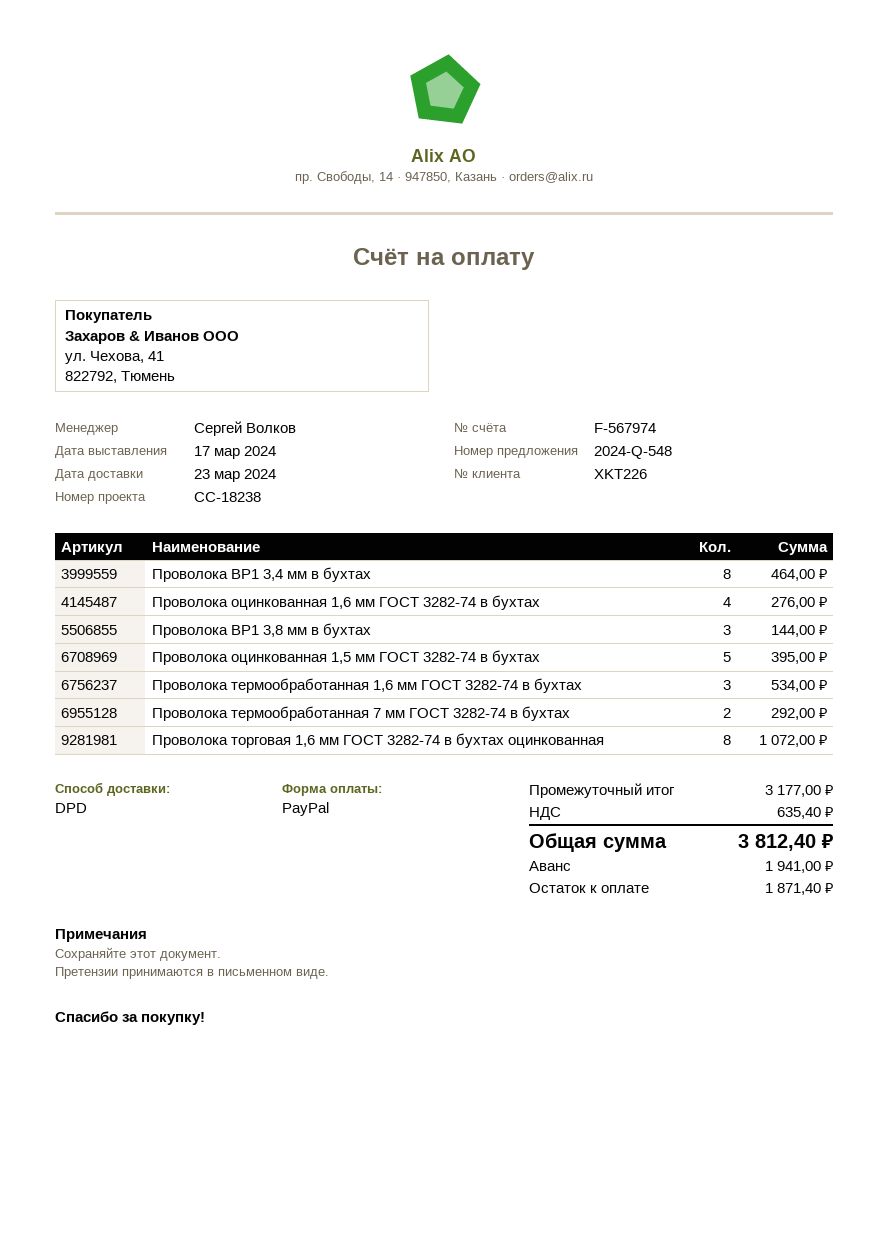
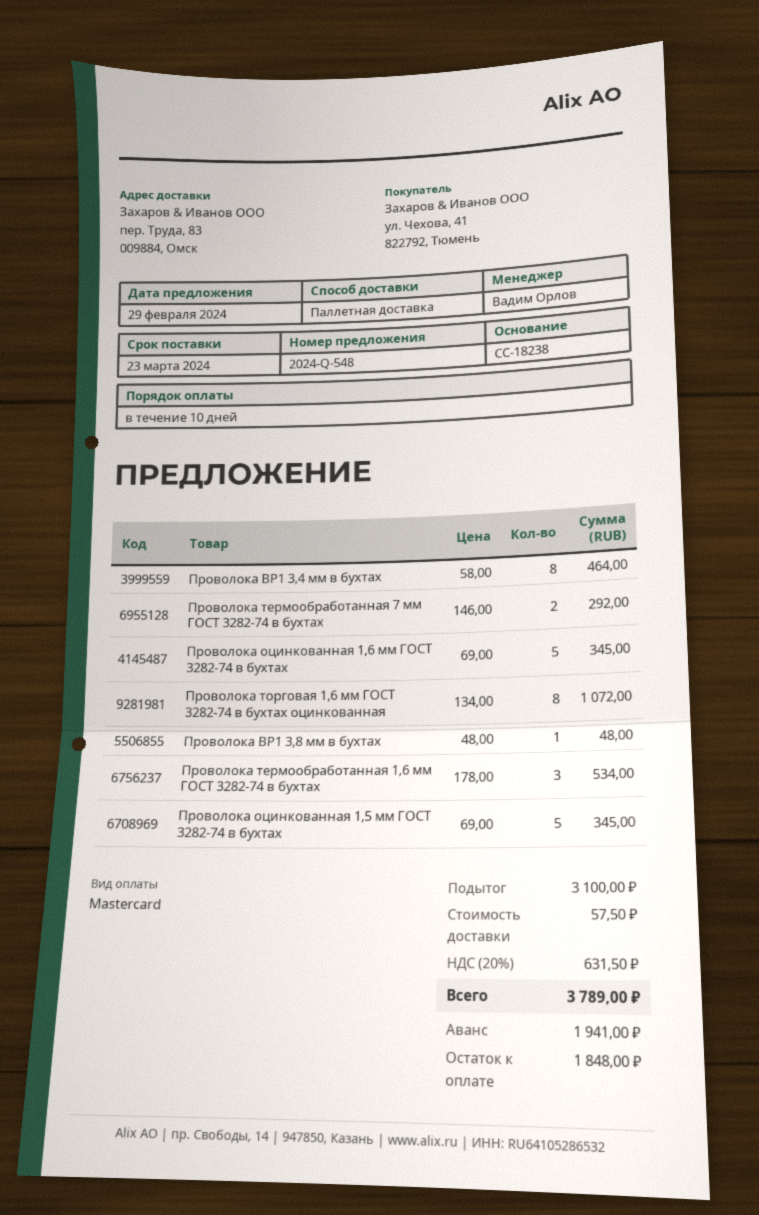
sales rep: Сергей Волков -> Вадим Орлов
payment method: PayPal -> Mastercard
shipping method: DPD -> pallet freight
Проволока оцинкованная 1,6 мм ГОСТ 3282-74 в бухтах: 4 for 276.00 -> 5 for 345.00
Проволока ВР1 3,8 мм в бухтах: 3 for 144.00 -> 1 for 48.00
Проволока оцинкованная 1,5 мм ГОСТ 3282-74 в бухтах: 5 for 395.00 -> 5 for 345.00
subtotal: 3177.00 -> 3100.00
shipping: none -> 57.50
tax: 635.40 -> 631.50
total: 3812.40 -> 3789.00
balance: 1871.40 -> 1848.00

